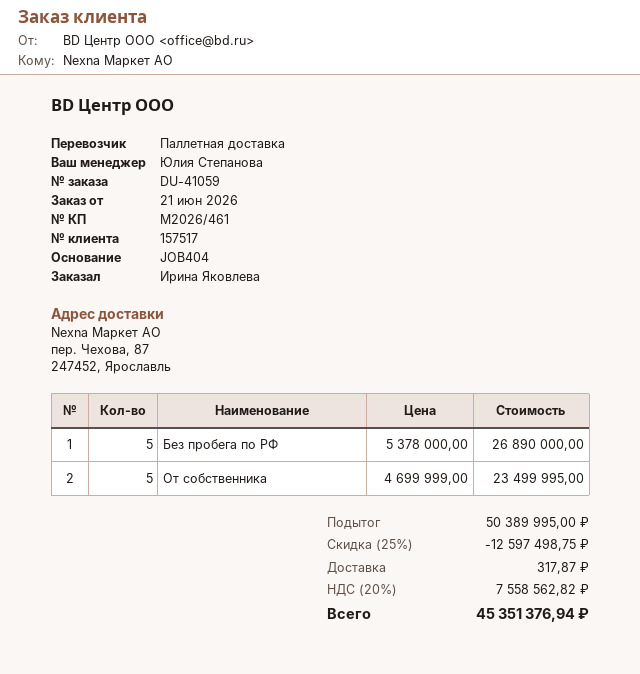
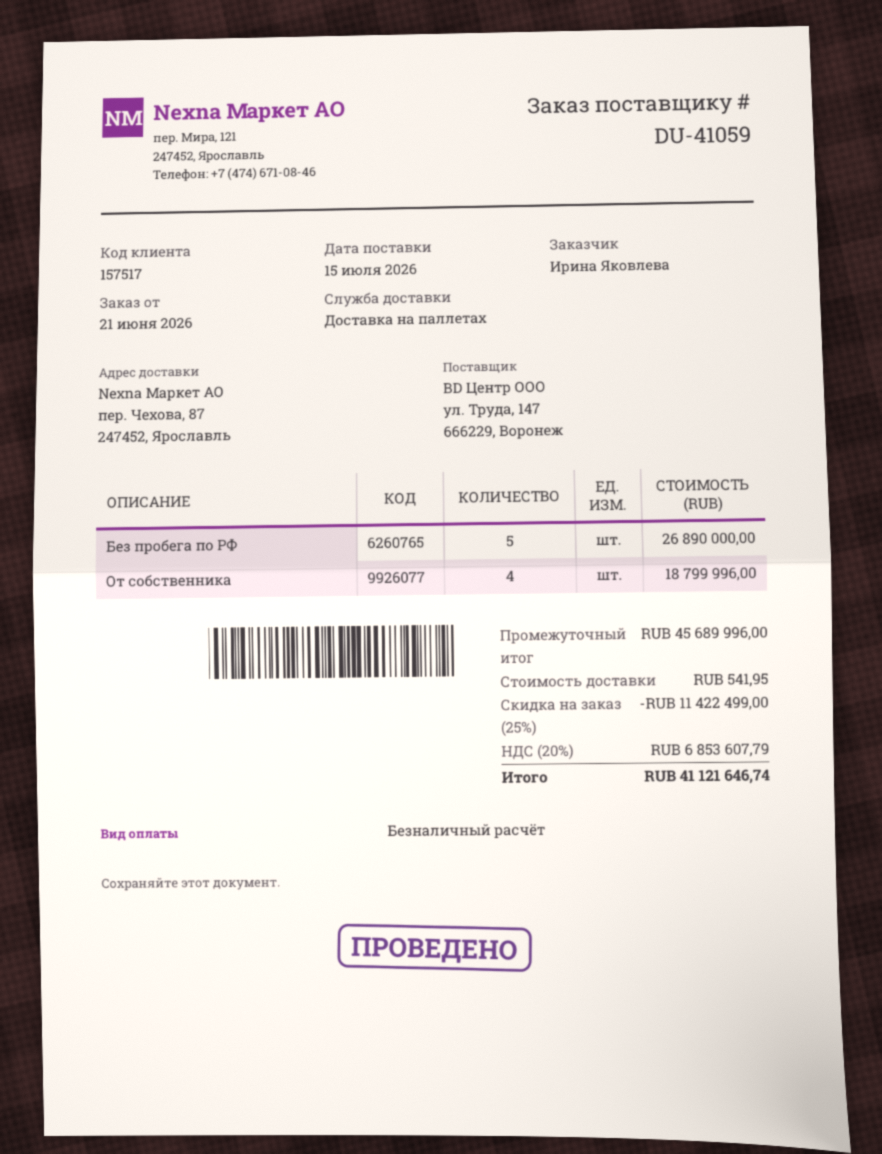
От собственника: 5 for 23499995.00 -> 4 for 18799996.00
subtotal: 50389995.00 -> 45689996.00
discount: 25% = 12597498.75 -> 25% = 11422499.00
shipping: 317.87 -> 541.95
tax: 20% = 7558562.82 -> 20% = 6853607.79
total: 45351376.94 -> 41121646.74

